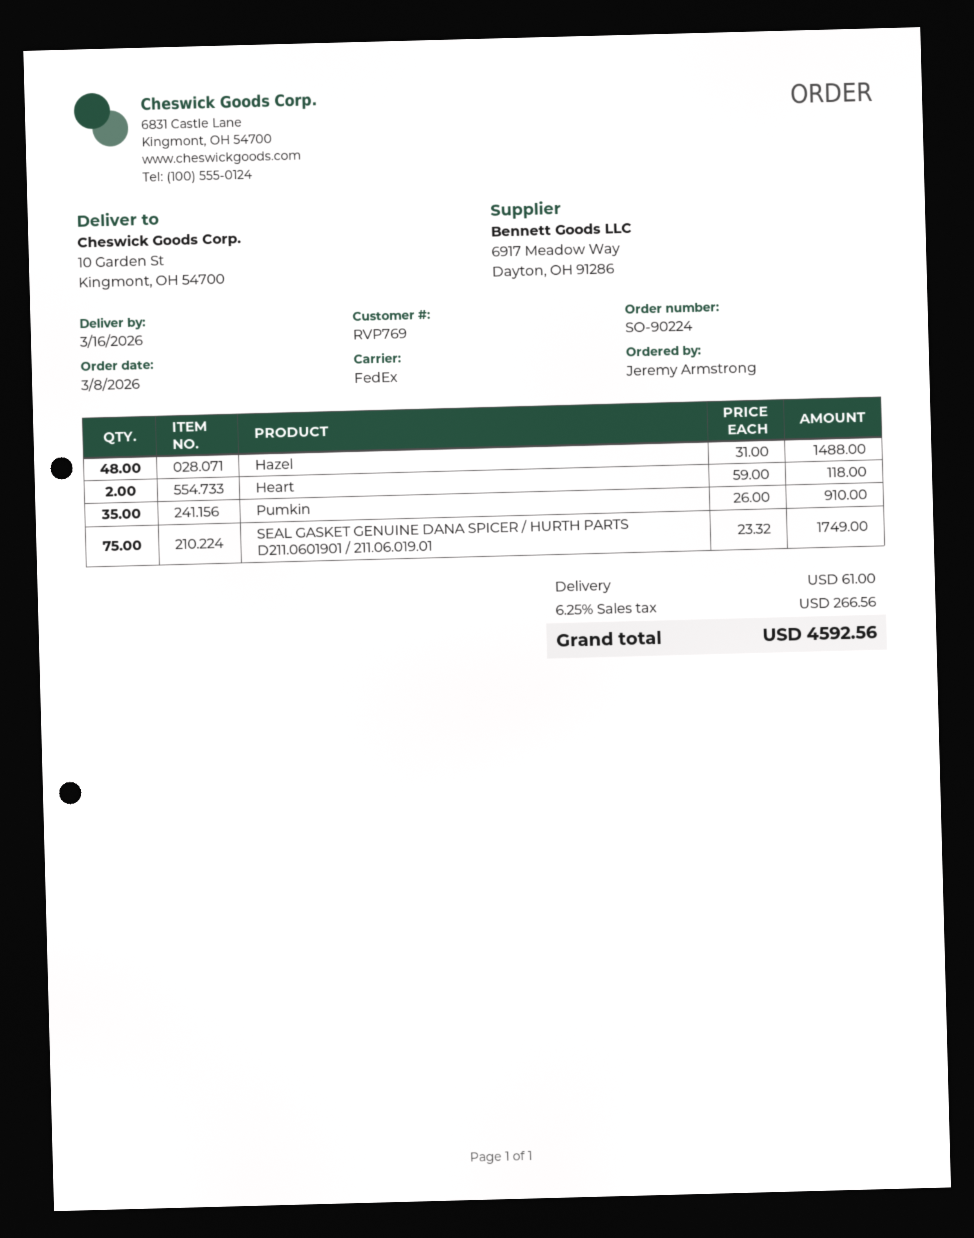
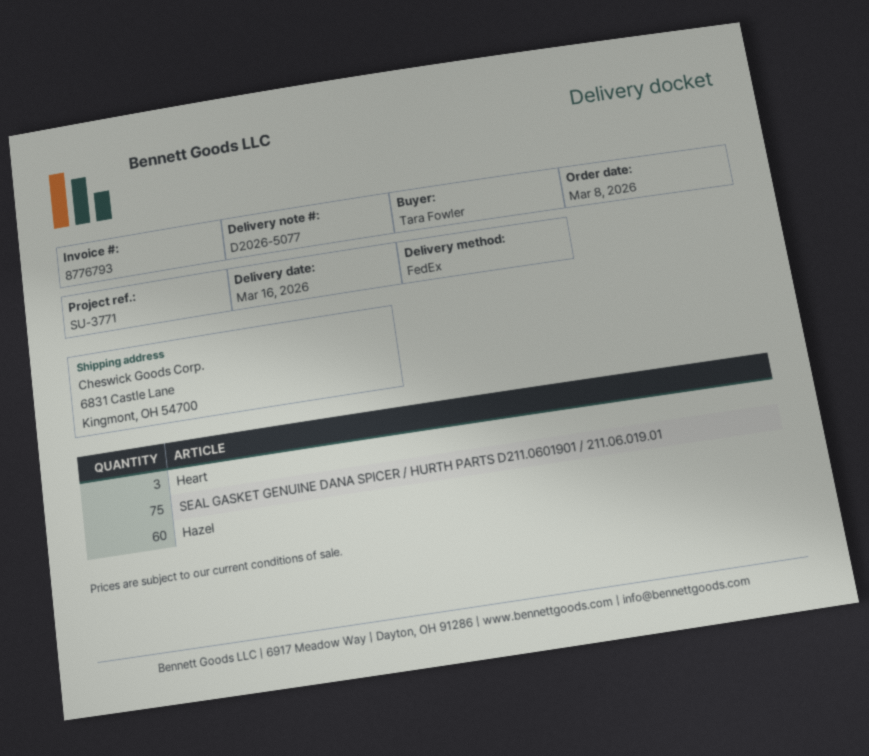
ordered by: Jeremy Armstrong -> Tara Fowler
ship to: 10 Garden St, Kingmont, OH 54700 -> 6831 Castle Lane, Kingmont, OH 54700
Hazel: 48 -> 60
Heart: 2 -> 3
Pumkin: 35 -> none

